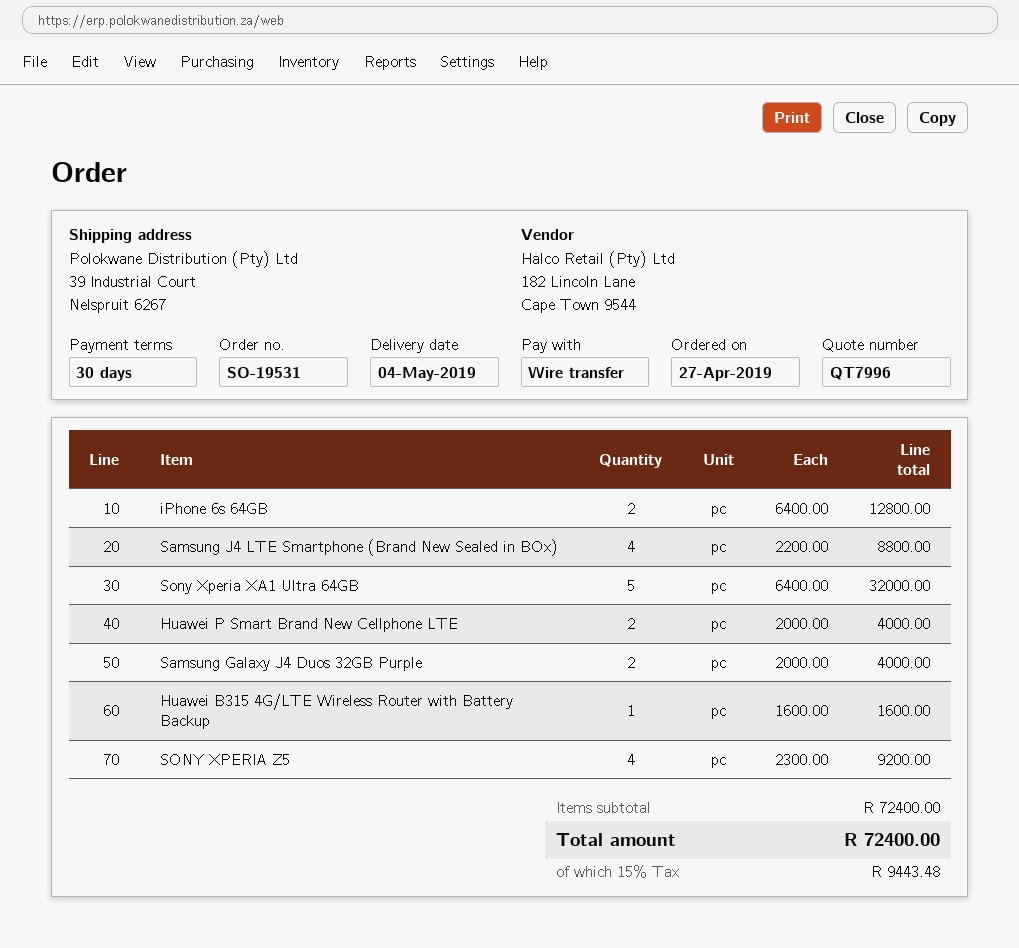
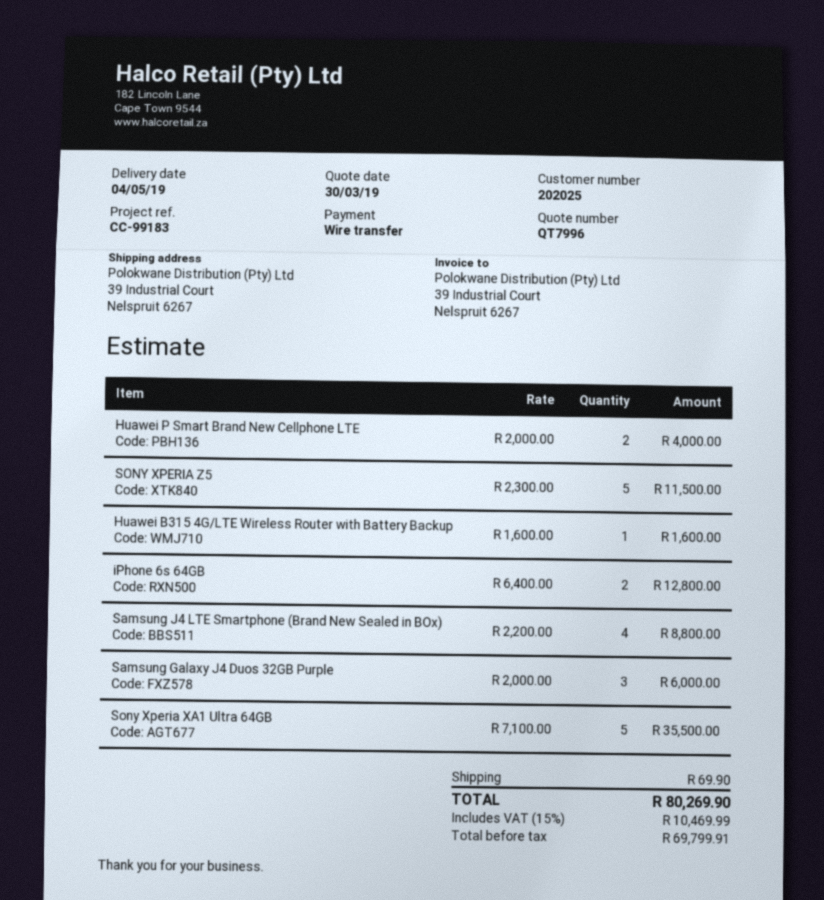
Sony Xperia XA1 Ultra 64GB: 5 x 6400.00 = 32000.00 -> 5 x 7100.00 = 35500.00
Samsung Galaxy J4 Duos 32GB Purple: 2 x 2000.00 = 4000.00 -> 3 x 2000.00 = 6000.00
SONY XPERIA Z5: 4 x 2300.00 = 9200.00 -> 5 x 2300.00 = 11500.00
shipping: none -> 69.90
tax: 15% = 9443.48 -> 15% = 10469.99
total: 72400.00 -> 80269.90

